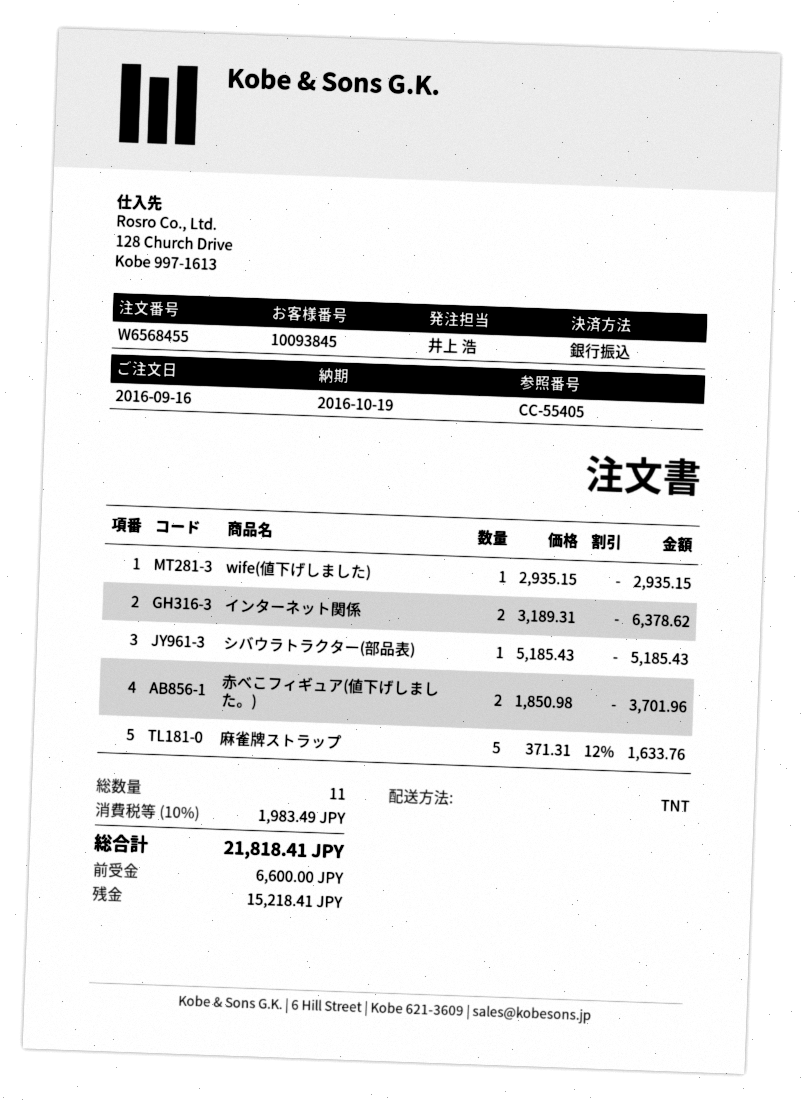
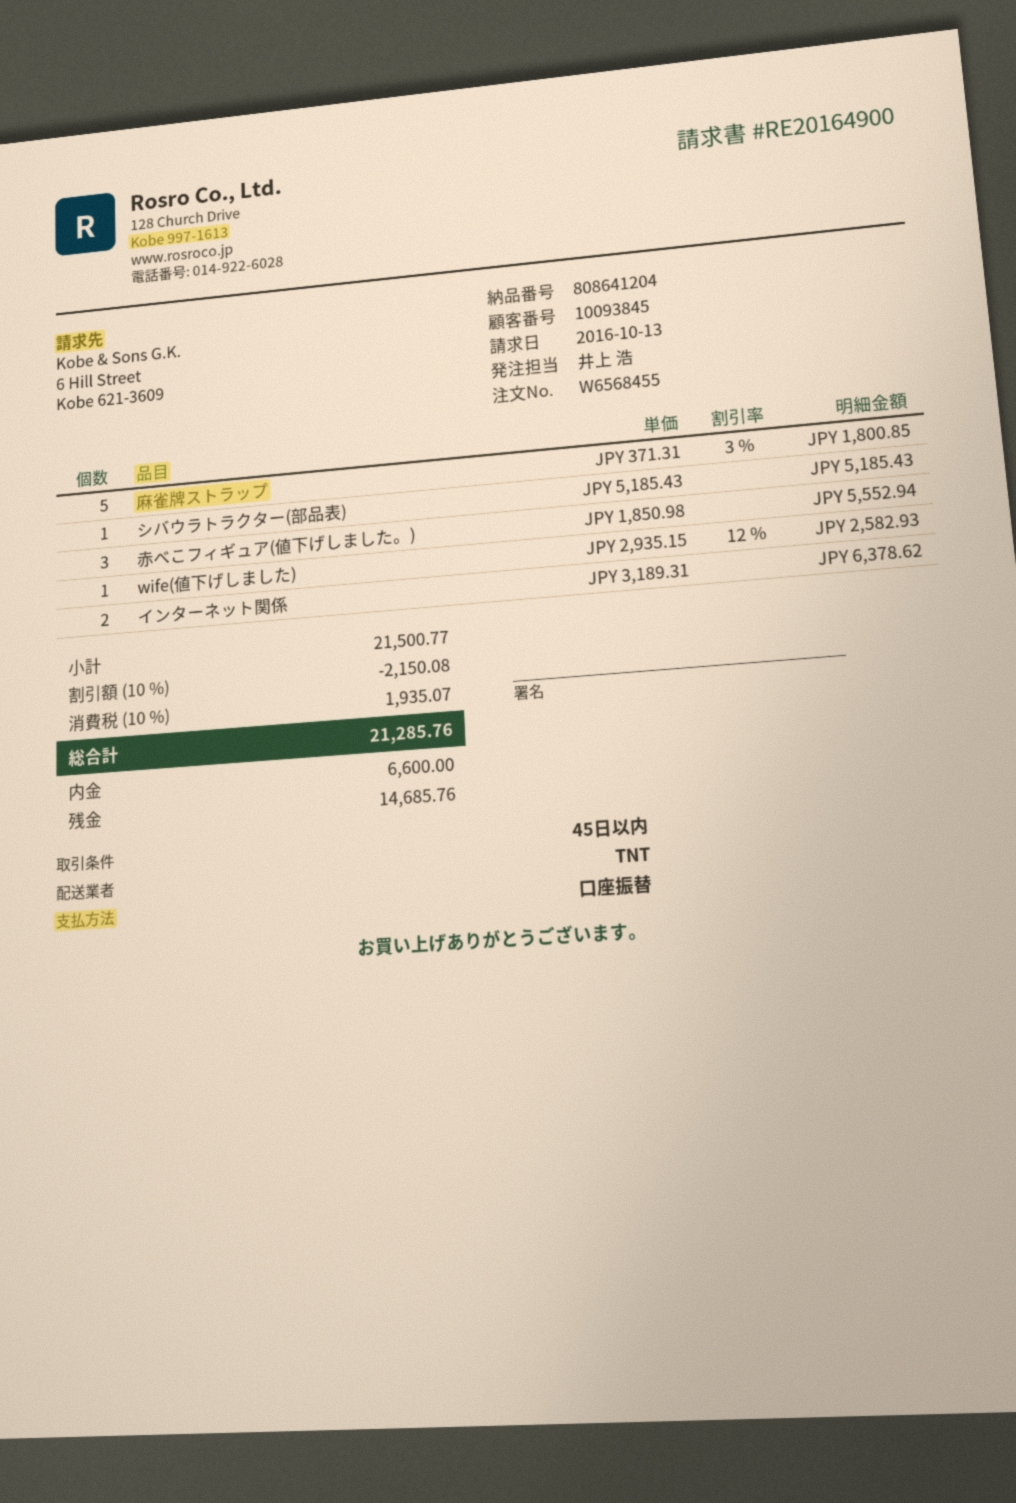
payment method: bank transfer -> direct debit
wife(値下げしました): 1 x 2935.15 = 2935.15 -> 1 x 2935.15 - 12% = 2582.93
赤べこフィギュア(値下げしました。): 2 x 1850.98 = 3701.96 -> 3 x 1850.98 = 5552.94
麻雀牌ストラップ: 5 x 371.31 - 12% = 1633.76 -> 5 x 371.31 - 3% = 1800.85
discount: none -> 10% = 2150.08
tax: 10% = 1983.49 -> 10% = 1935.07
total: 21818.41 -> 21285.76
balance: 15218.41 -> 14685.76

